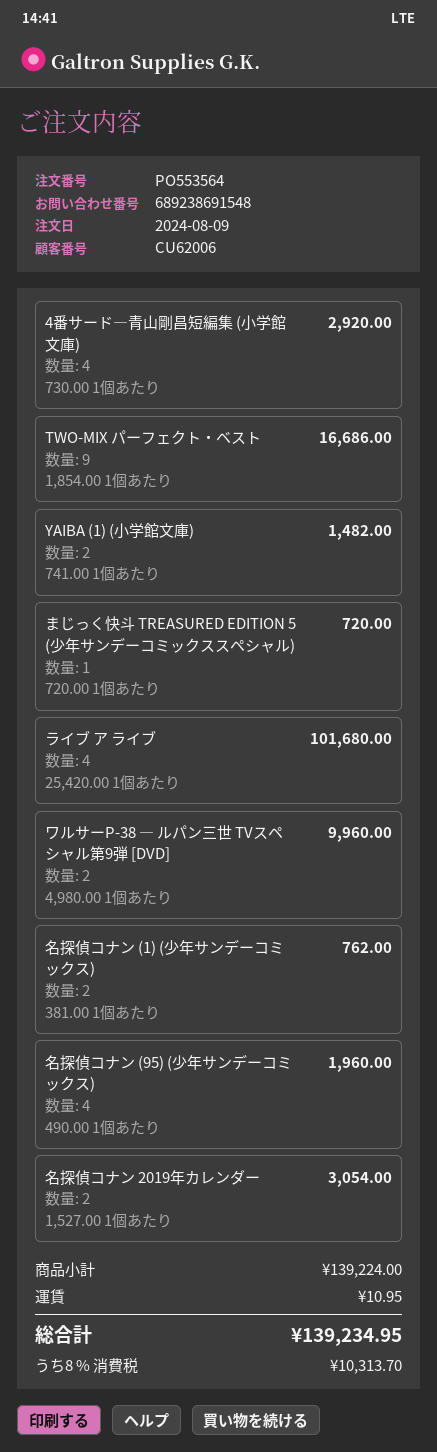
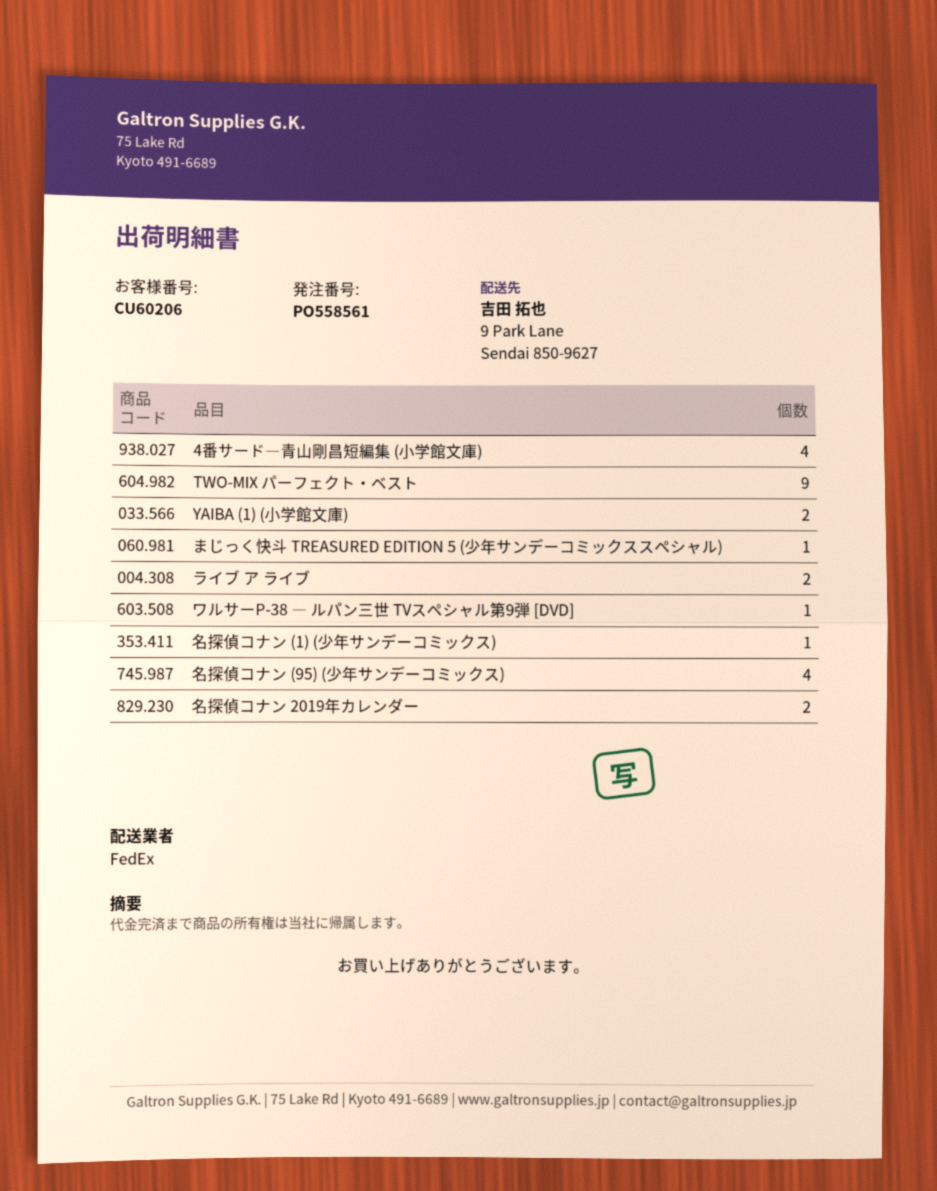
order number: PO553564 -> PO558561
customer number: CU62006 -> CU60206
ライブ ア ライブ: 4 -> 2
ワルサーP-38 ― ルパン三世 TVスペシャル第9弾 [DVD]: 2 -> 1
名探偵コナン (1) (少年サンデーコミックス): 2 -> 1

